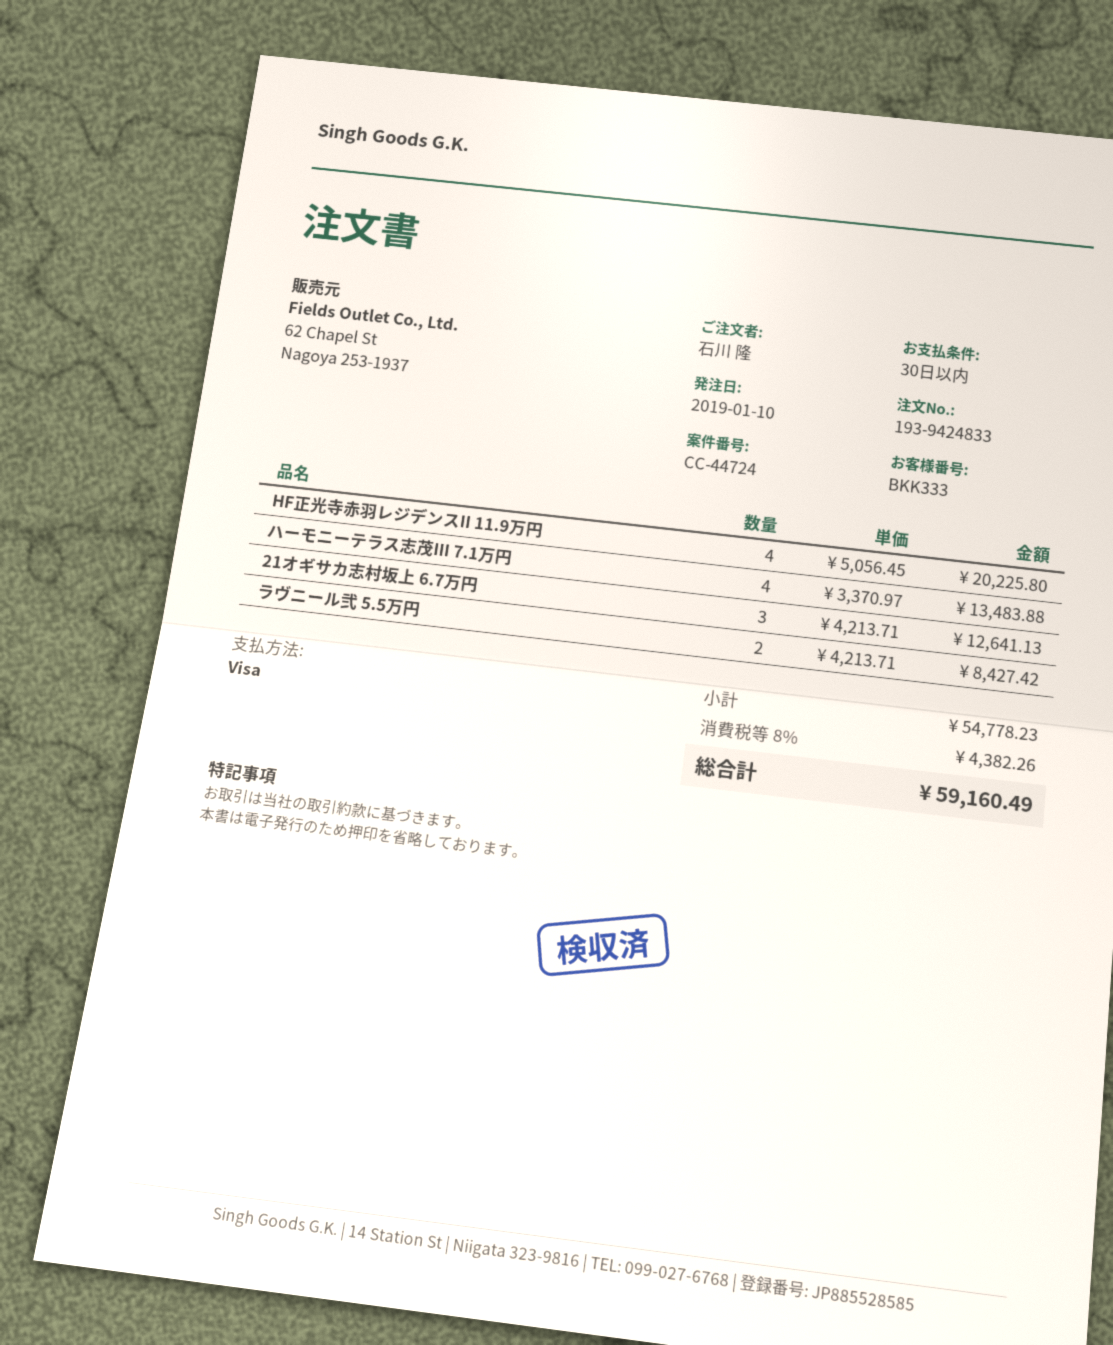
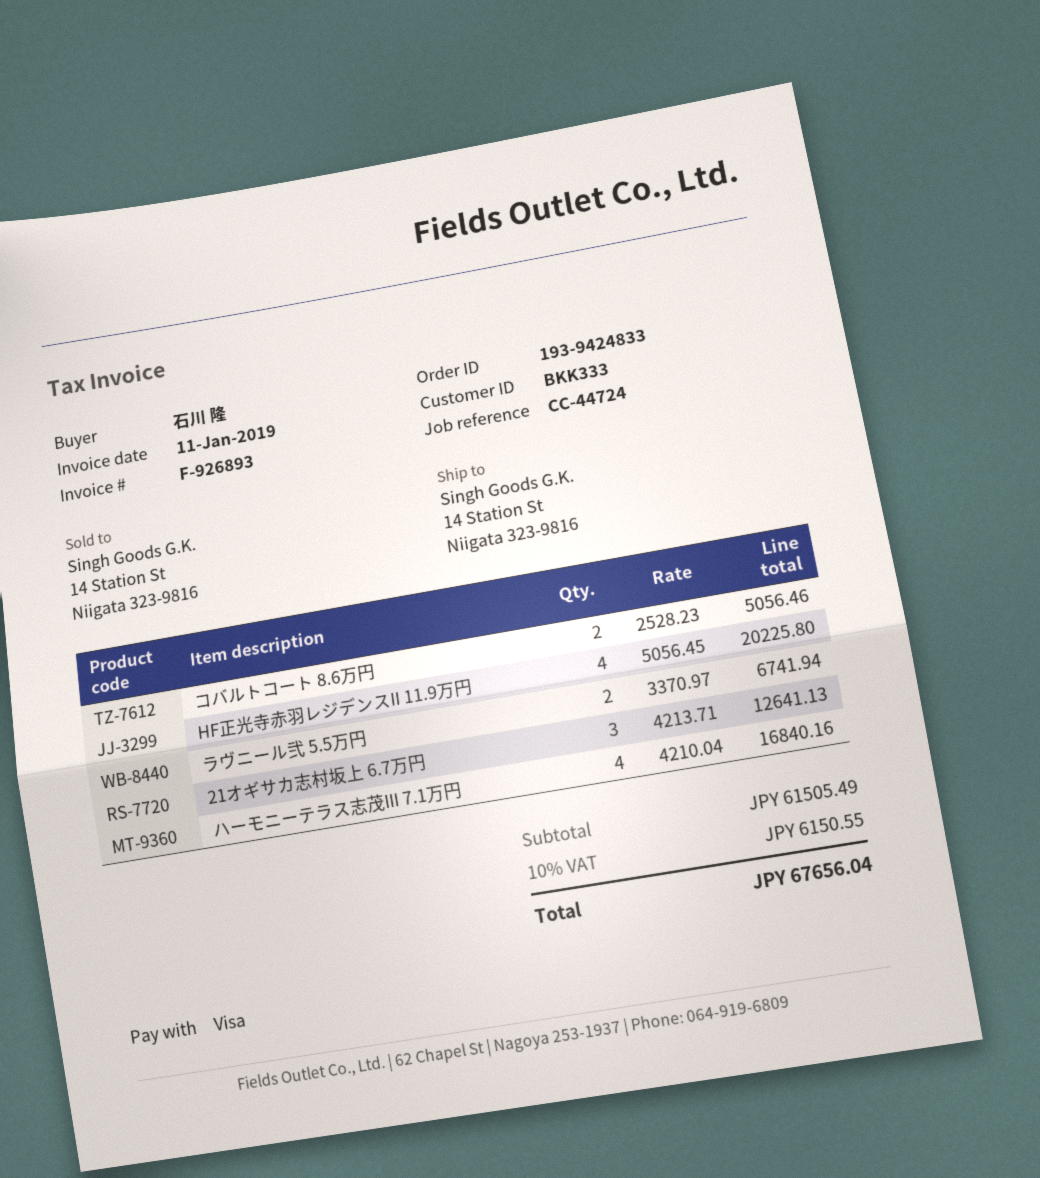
ハーモニーテラス志茂III 7.1万円: 4 x 3370.97 = 13483.88 -> 4 x 4210.04 = 16840.16
ラヴニール弐 5.5万円: 2 x 4213.71 = 8427.42 -> 2 x 3370.97 = 6741.94
コバルトコート 8.6万円: none -> 2 x 2528.23 = 5056.46
subtotal: 54778.23 -> 61505.49
tax: 8% = 4382.26 -> 10% = 6150.55
total: 59160.49 -> 67656.04

